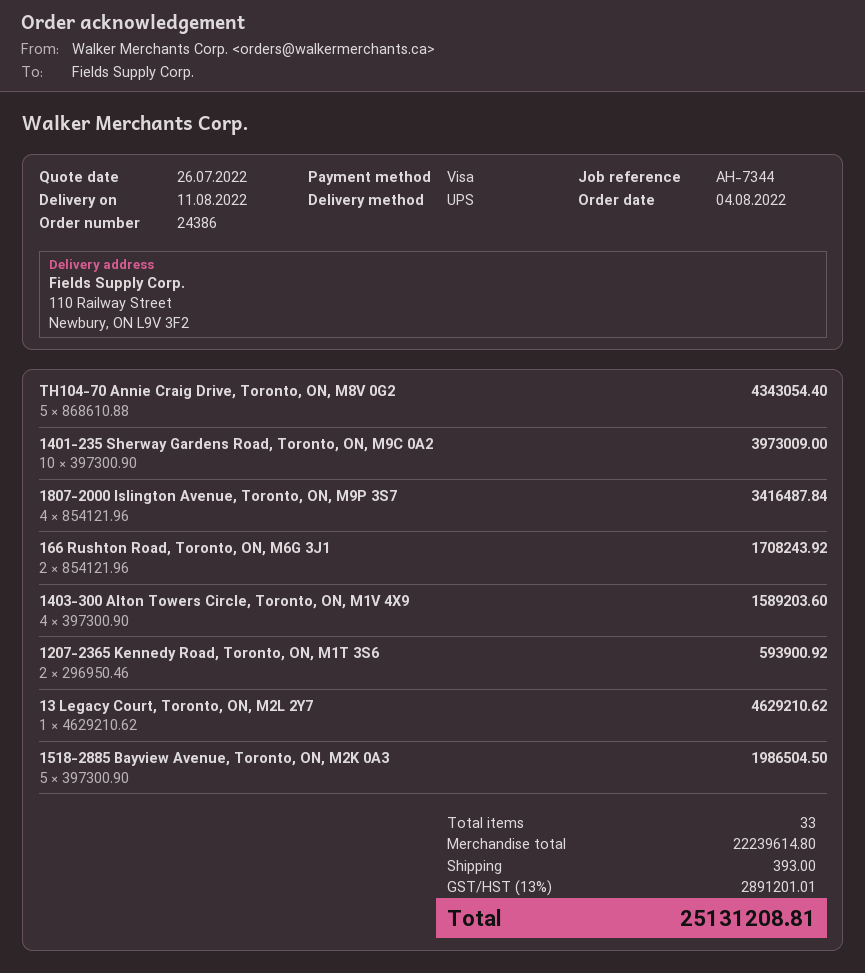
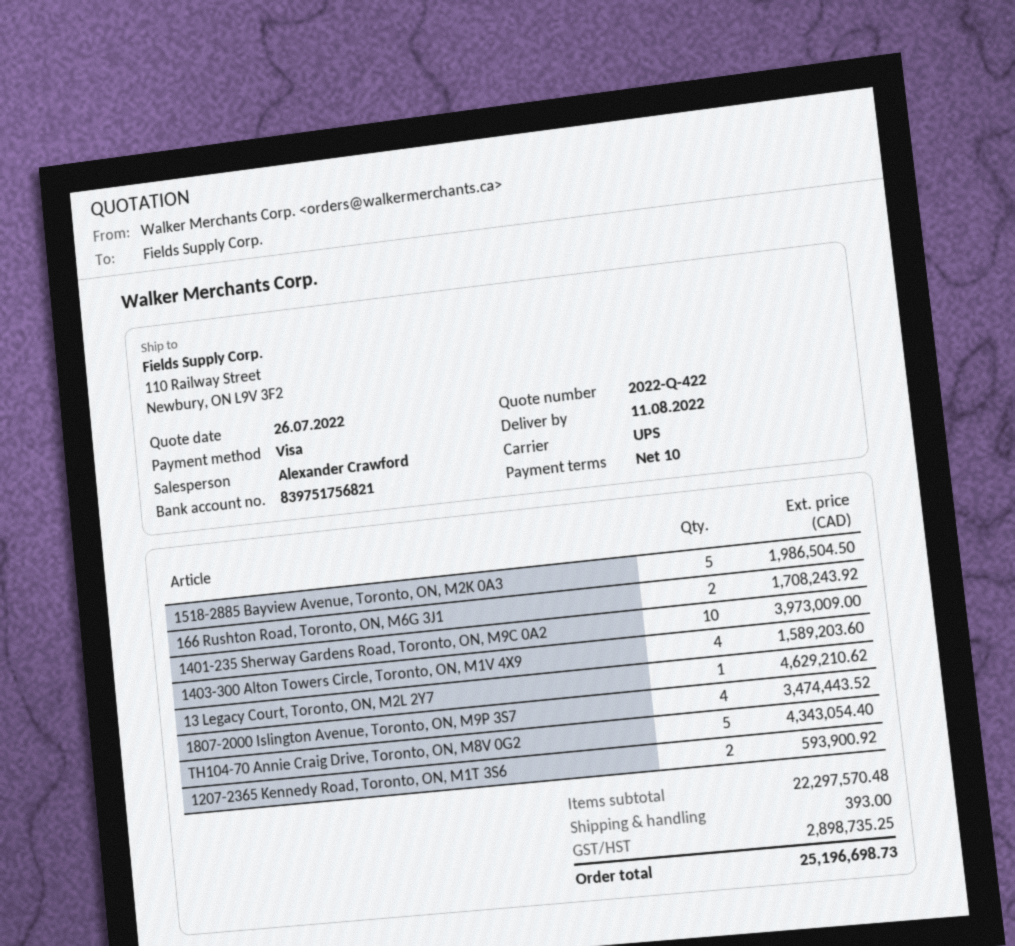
1807-2000 Islington Avenue, Toronto, ON, M9P 3S7: 4 for 3416487.84 -> 4 for 3474443.52
subtotal: 22239614.80 -> 22297570.48
tax: 2891201.01 -> 2898735.25
total: 25131208.81 -> 25196698.73

